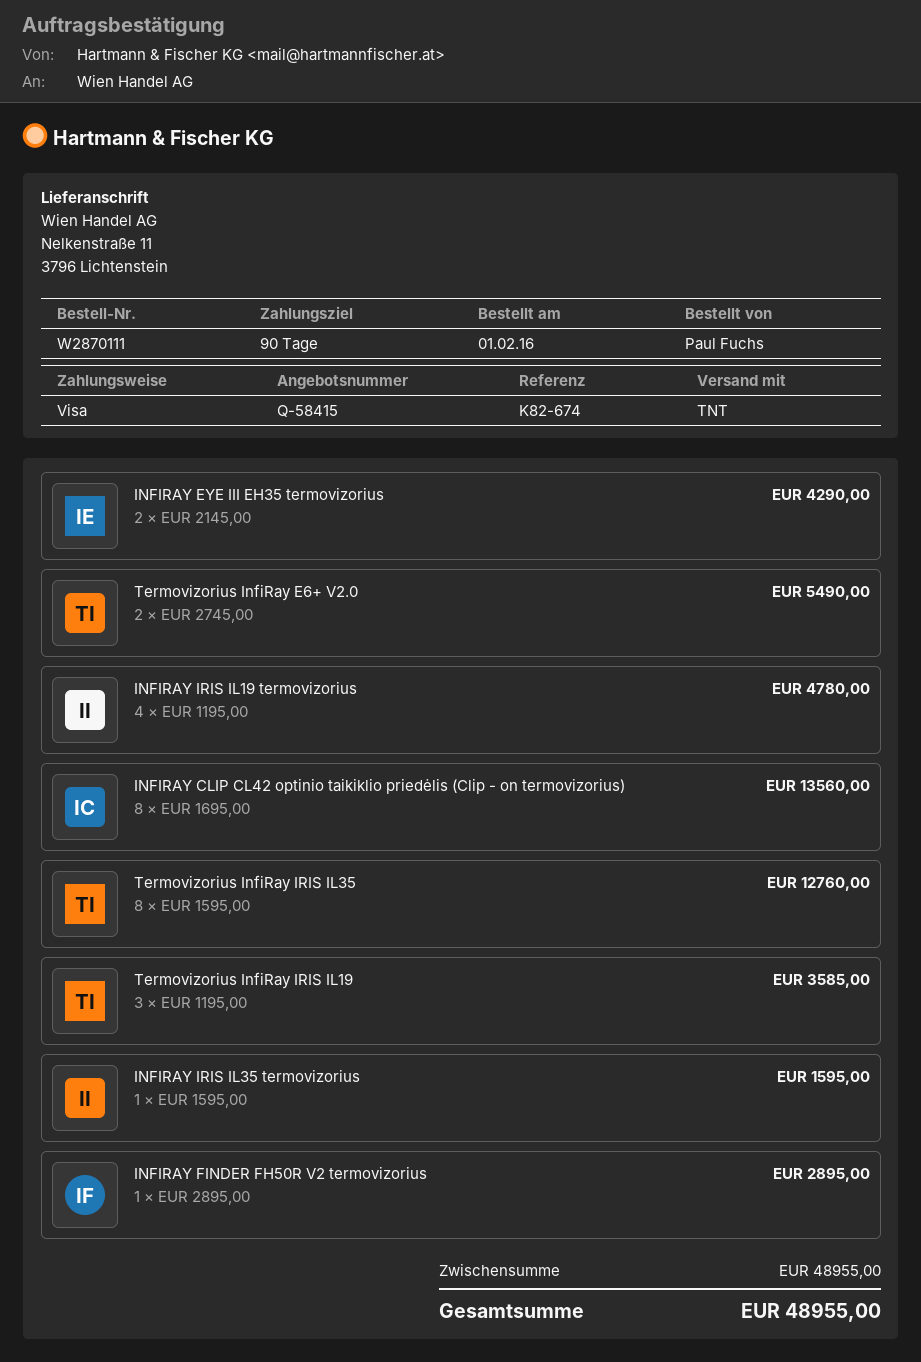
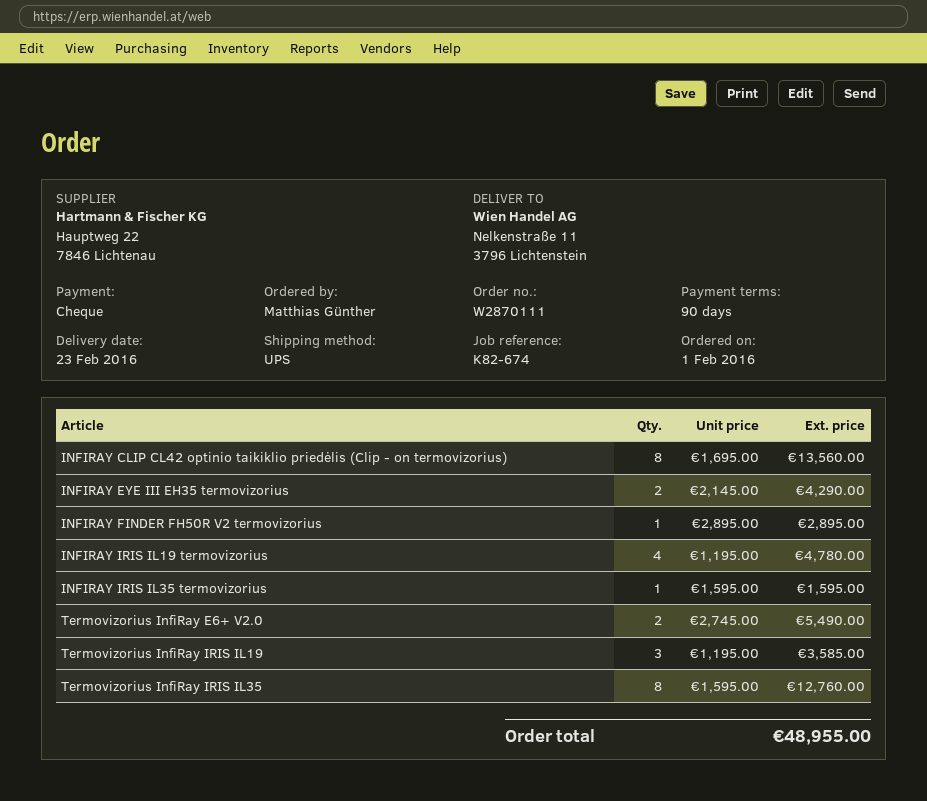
ordered by: Paul Fuchs -> Matthias Günther
payment method: Visa -> cheque
shipping method: TNT -> UPS

